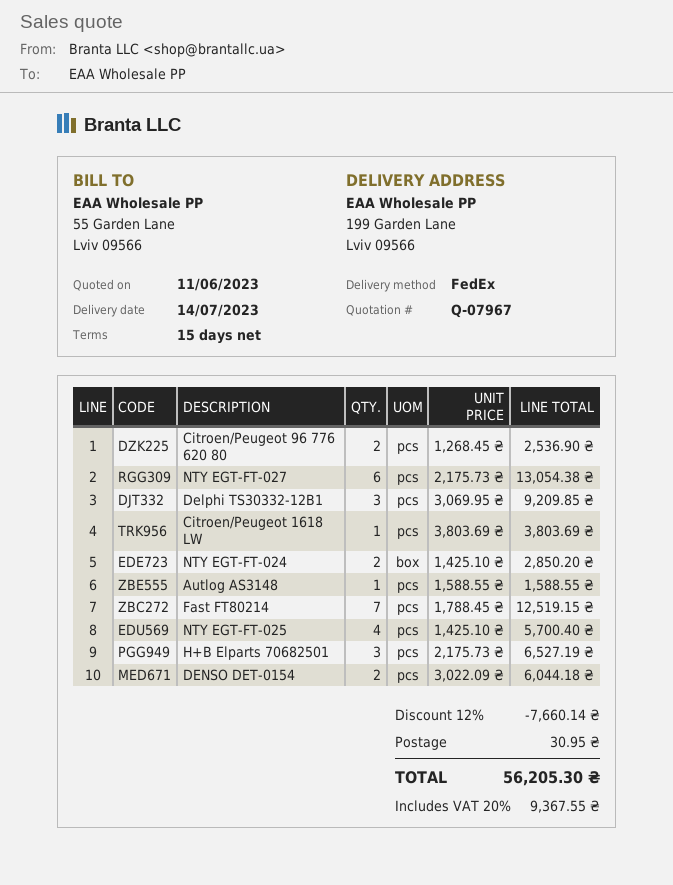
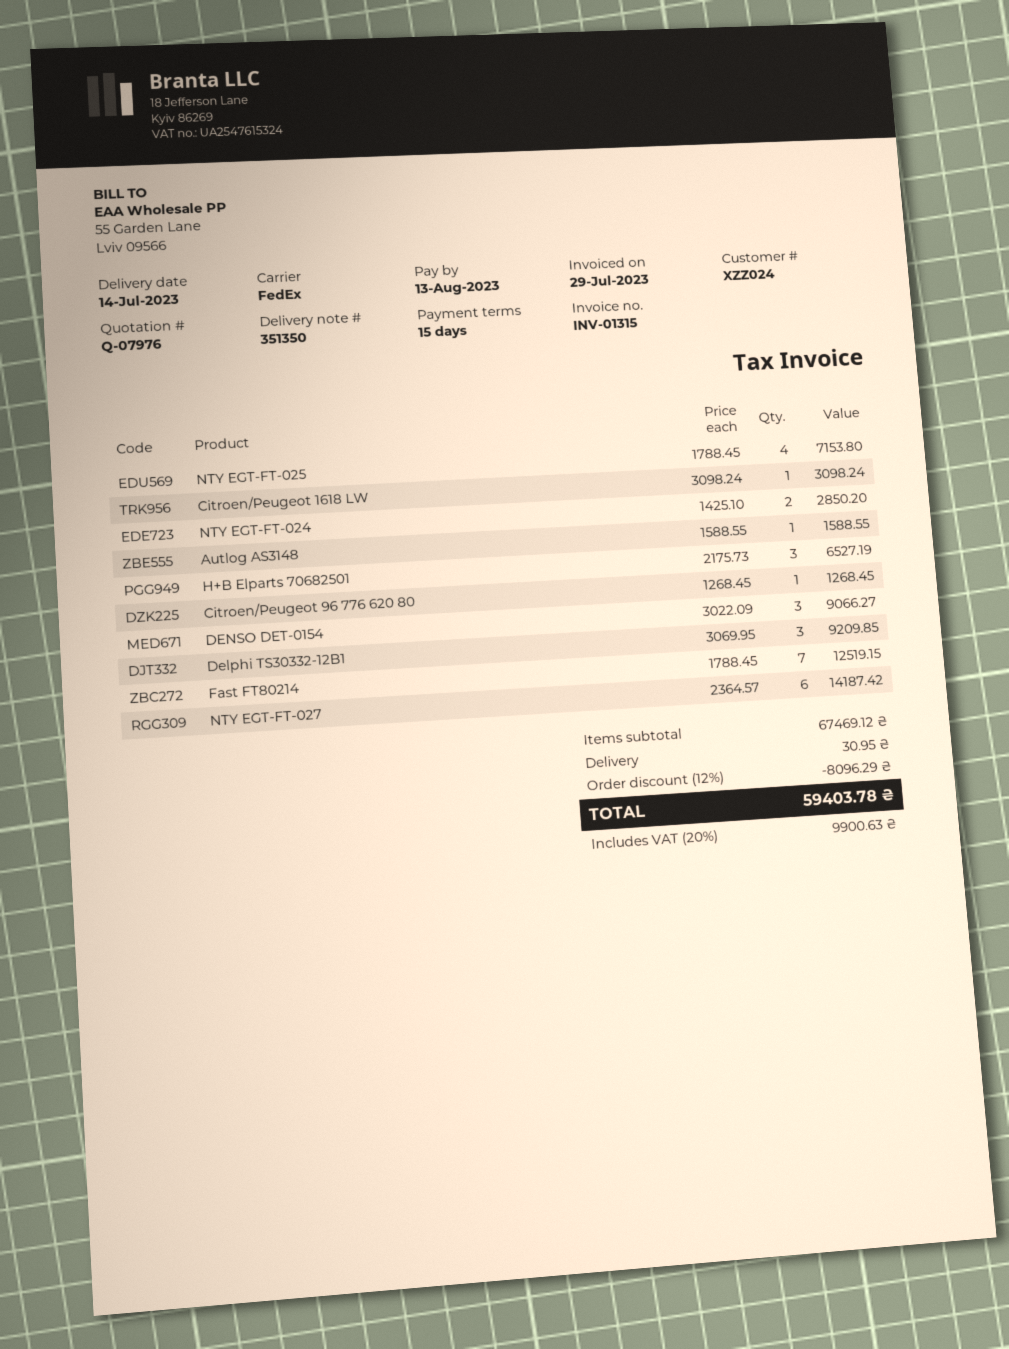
quote number: Q-07967 -> Q-07976
Citroen/Peugeot 96 776 620 80: 2 x 1268.45 = 2536.90 -> 1 x 1268.45 = 1268.45
NTY EGT-FT-027: 6 x 2175.73 = 13054.38 -> 6 x 2364.57 = 14187.42
Citroen/Peugeot 1618 LW: 1 x 3803.69 = 3803.69 -> 1 x 3098.24 = 3098.24
NTY EGT-FT-025: 4 x 1425.10 = 5700.40 -> 4 x 1788.45 = 7153.80
DENSO DET-0154: 2 x 3022.09 = 6044.18 -> 3 x 3022.09 = 9066.27
discount: 12% = 7660.14 -> 12% = 8096.29
tax: 20% = 9367.55 -> 20% = 9900.63
total: 56205.30 -> 59403.78

